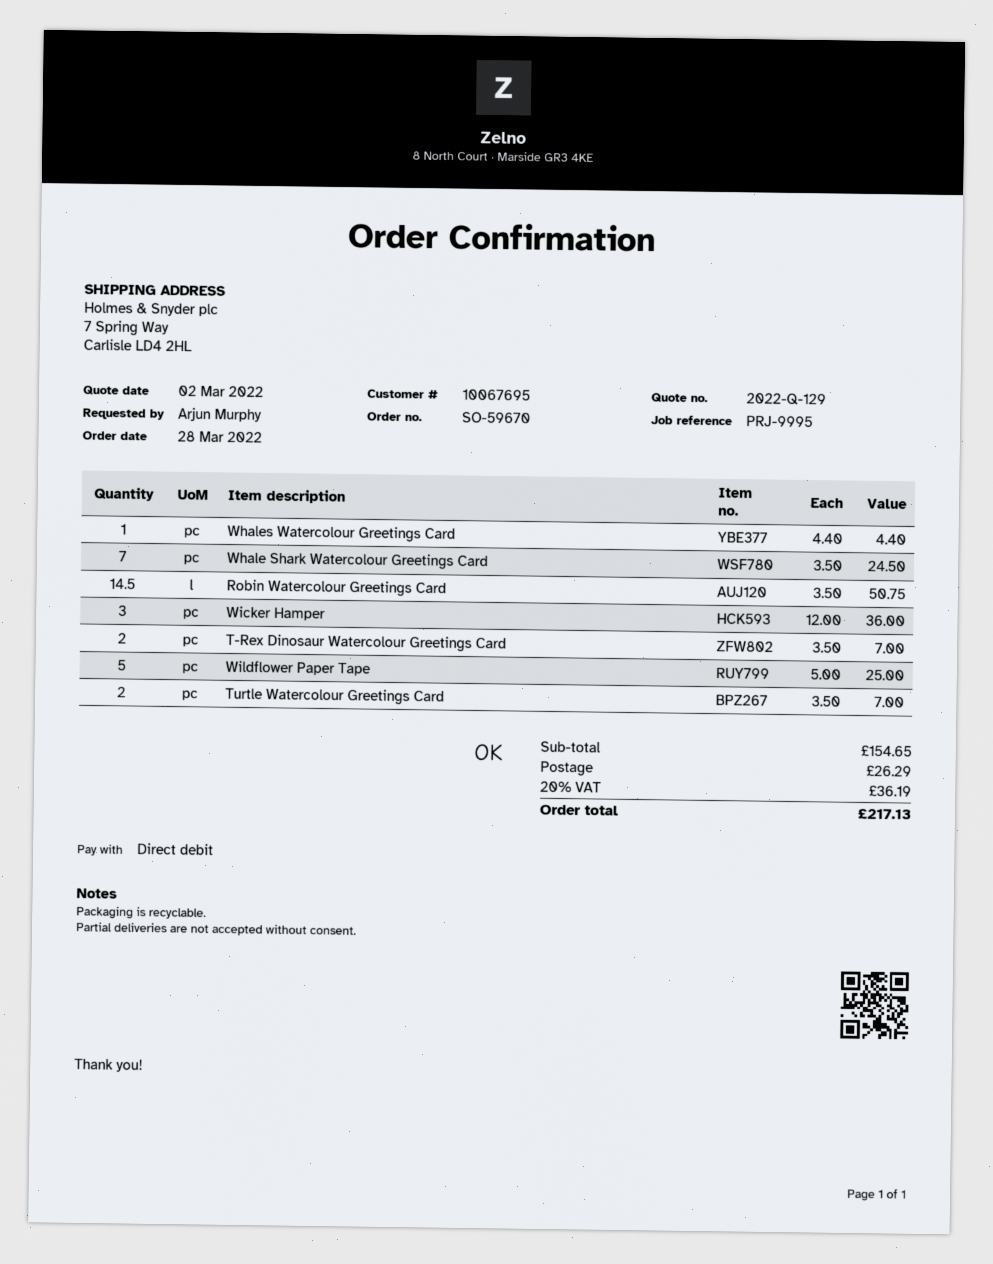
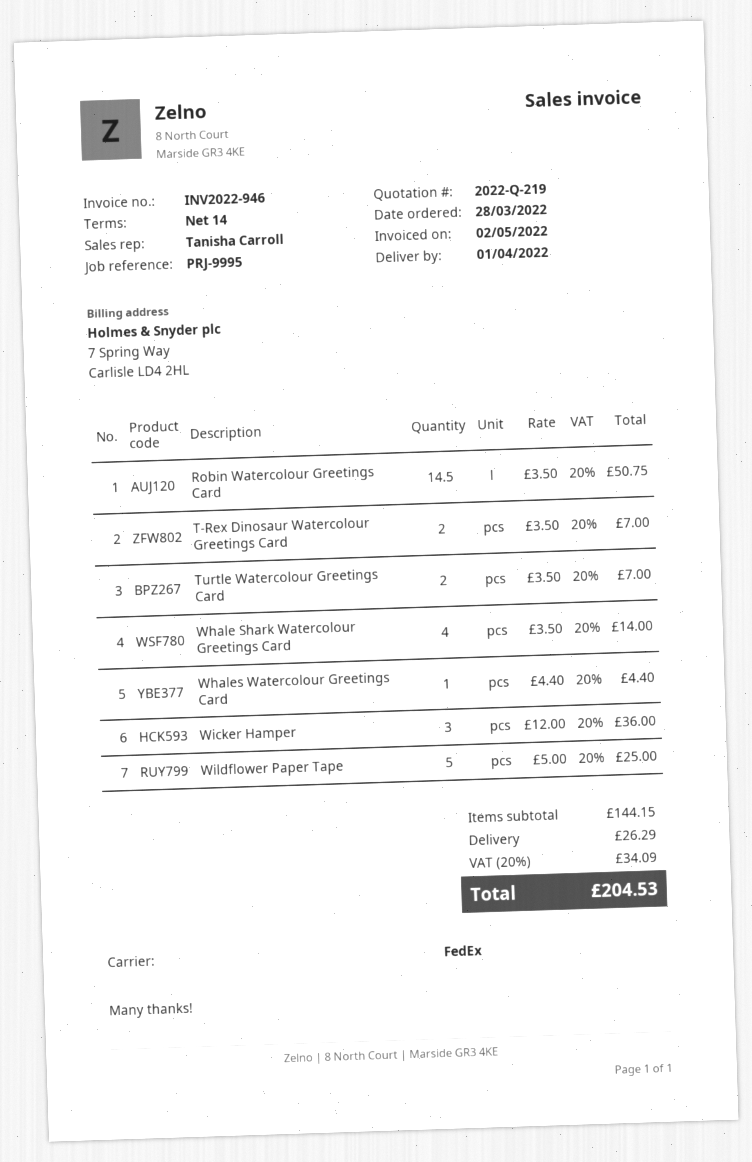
quote number: 2022-Q-129 -> 2022-Q-219
Whale Shark Watercolour Greetings Card: 7 x 3.50 = 24.50 -> 4 x 3.50 = 14.00
subtotal: 154.65 -> 144.15
tax: 20% = 36.19 -> 20% = 34.09
total: 217.13 -> 204.53

